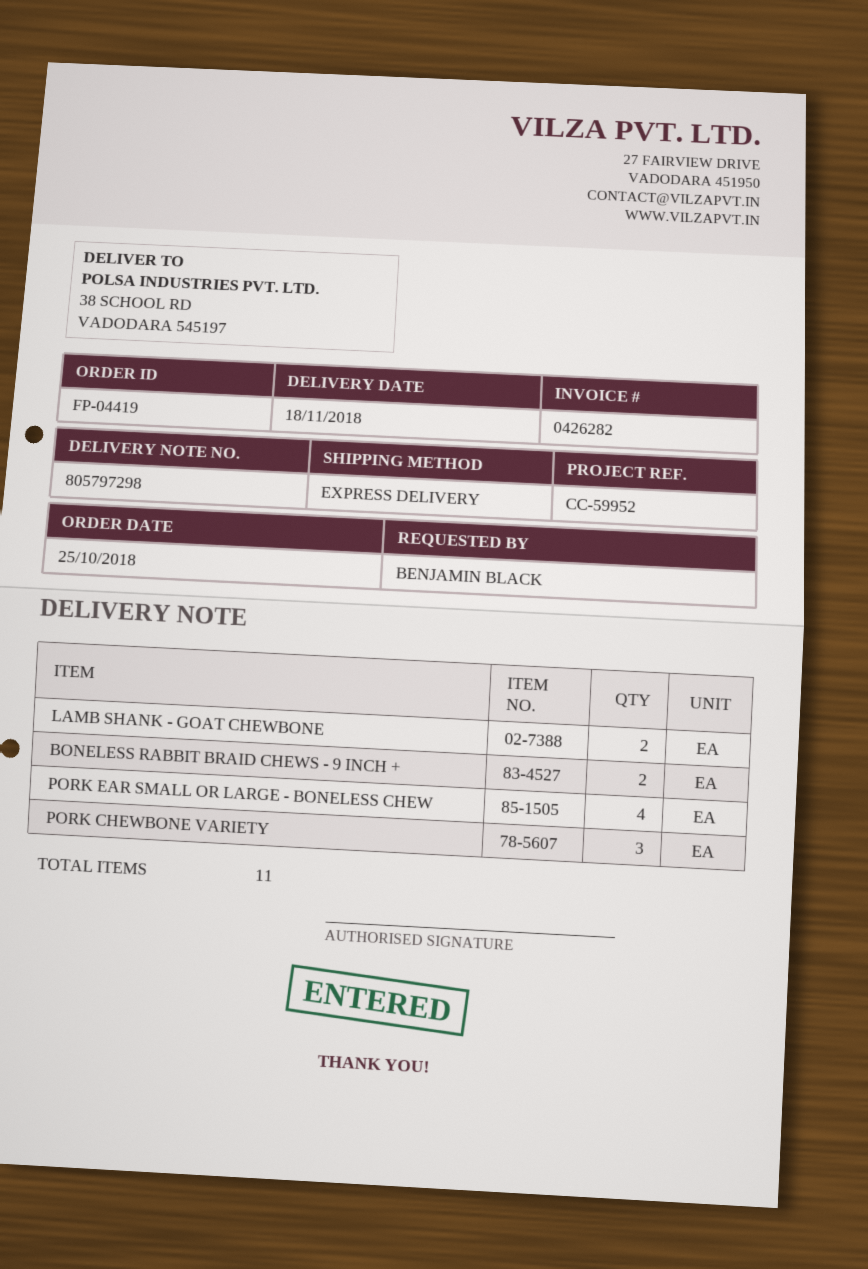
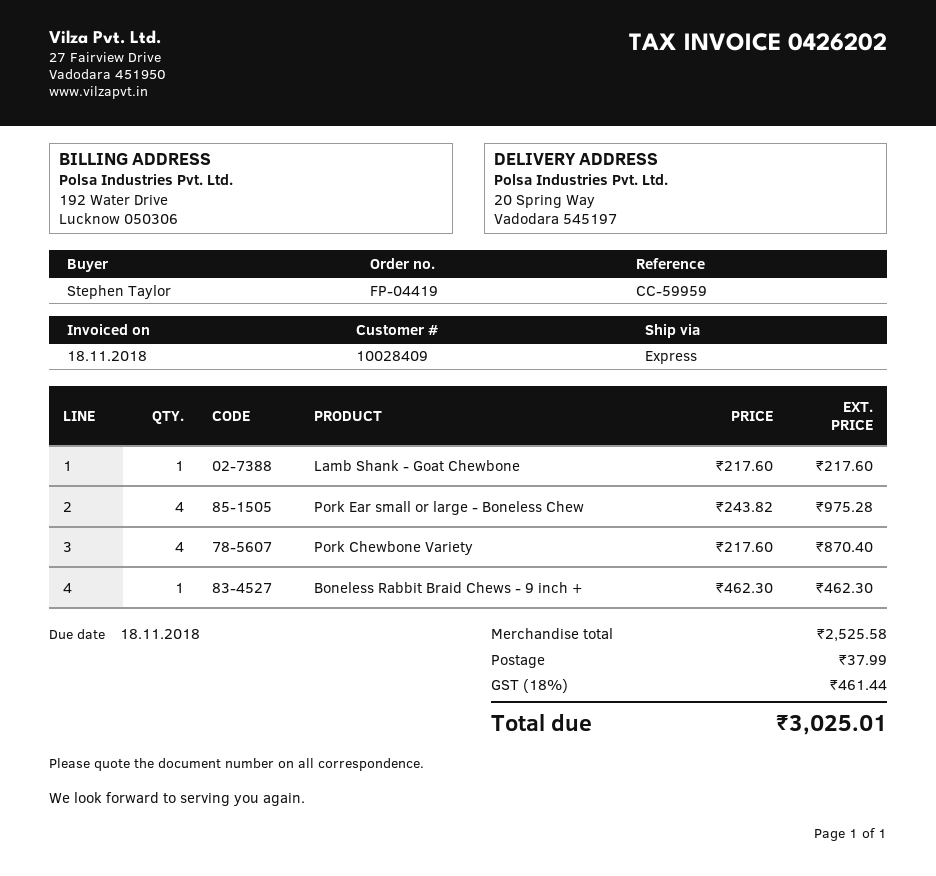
invoice number: 0426282 -> 0426202
reference: CC-59952 -> CC-59959
ordered by: BENJAMIN BLACK -> Stephen Taylor
ship to: 38 SCHOOL RD, VADODARA 545197 -> 20 Spring Way, Vadodara 545197
LAMB SHANK - GOAT CHEWBONE: 2 -> 1
BONELESS RABBIT BRAID CHEWS - 9 INCH +: 2 -> 1
PORK CHEWBONE VARIETY: 3 -> 4

